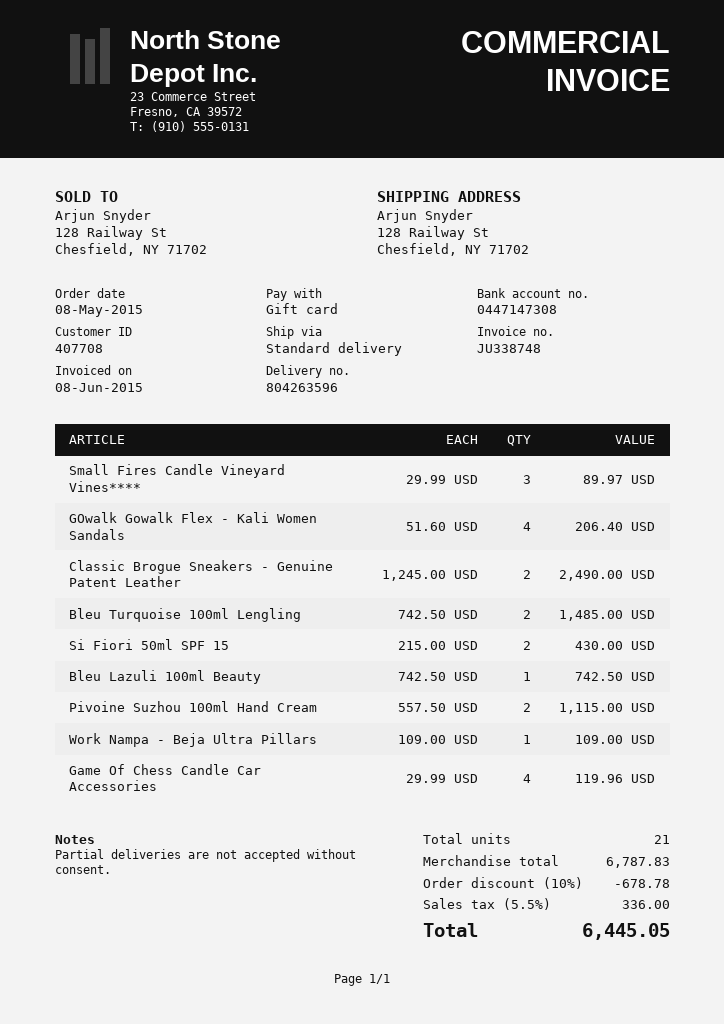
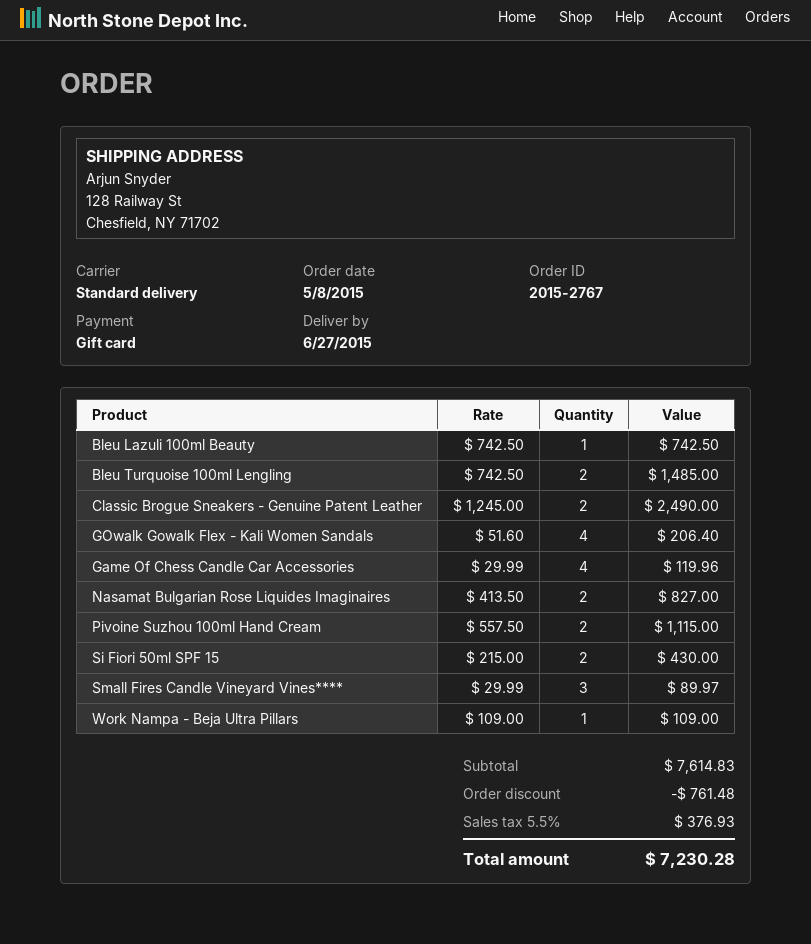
Nasamat Bulgarian Rose Liquides Imaginaires: none -> 2 x 413.50 = 827.00
subtotal: 6787.83 -> 7614.83
discount: 678.78 -> 761.48
tax: 5.5% = 336.00 -> 5.5% = 376.93
total: 6445.05 -> 7230.28

